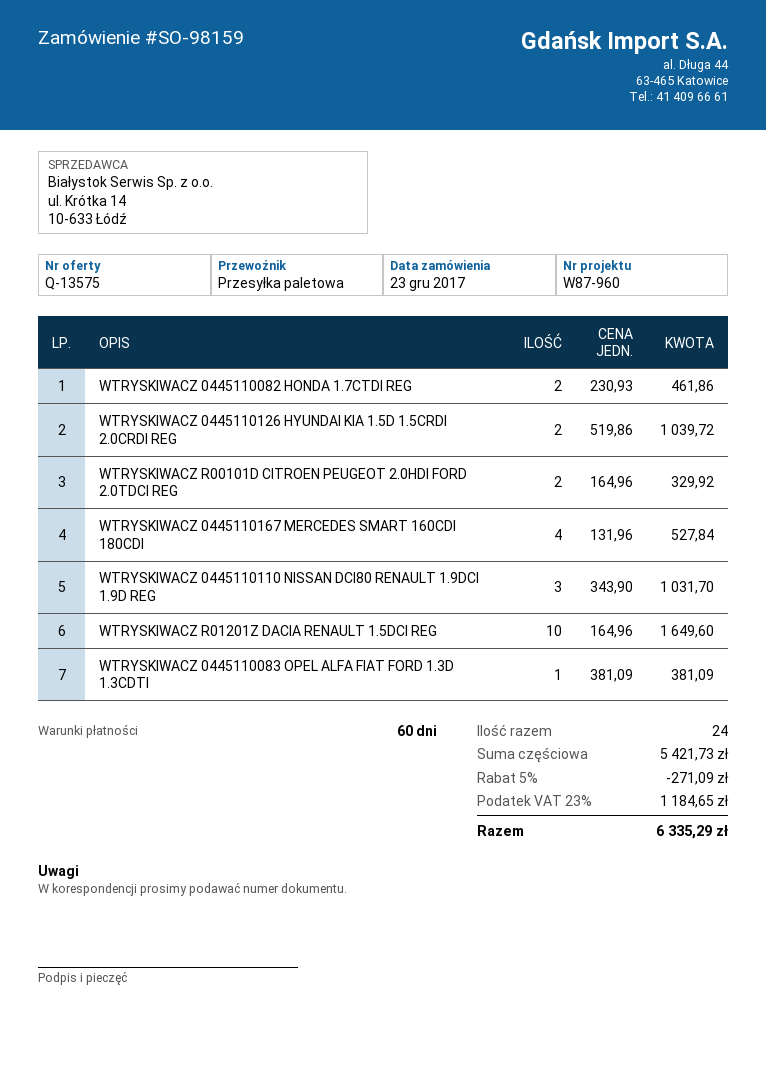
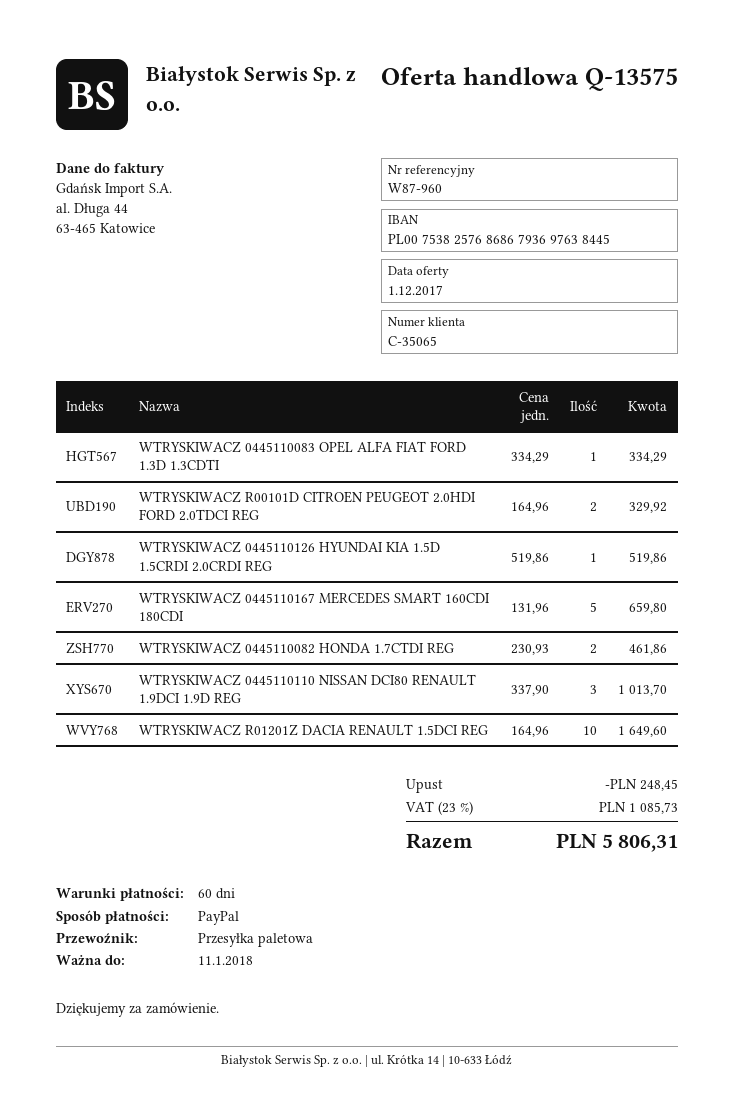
WTRYSKIWACZ 0445110126 HYUNDAI KIA 1.5D 1.5CRDI 2.0CRDI REG: 2 x 519.86 = 1039.72 -> 1 x 519.86 = 519.86
WTRYSKIWACZ 0445110167 MERCEDES SMART 160CDI 180CDI: 4 x 131.96 = 527.84 -> 5 x 131.96 = 659.80
WTRYSKIWACZ 0445110110 NISSAN DCI80 RENAULT 1.9DCI 1.9D REG: 3 x 343.90 = 1031.70 -> 3 x 337.90 = 1013.70
WTRYSKIWACZ 0445110083 OPEL ALFA FIAT FORD 1.3D 1.3CDTI: 1 x 381.09 = 381.09 -> 1 x 334.29 = 334.29
discount: 271.09 -> 248.45
tax: 23% = 1184.65 -> 23% = 1085.73
total: 6335.29 -> 5806.31

